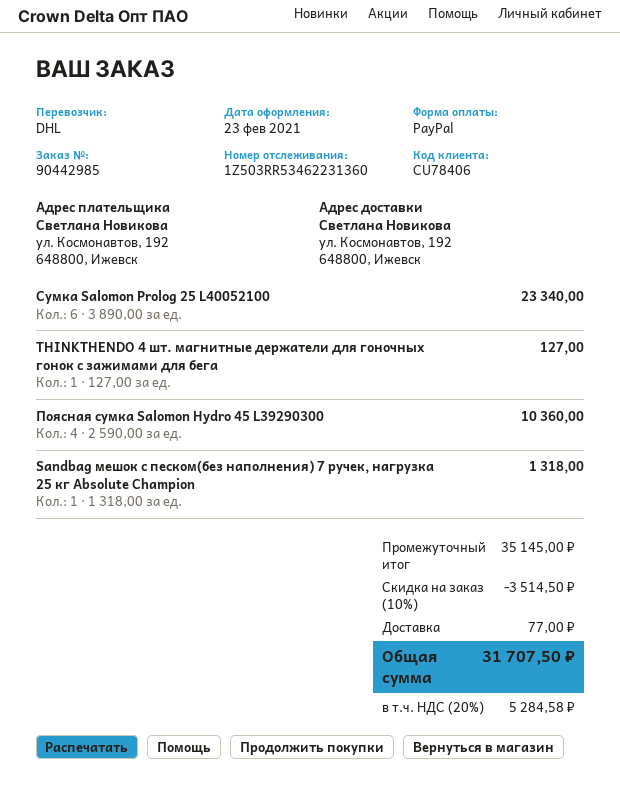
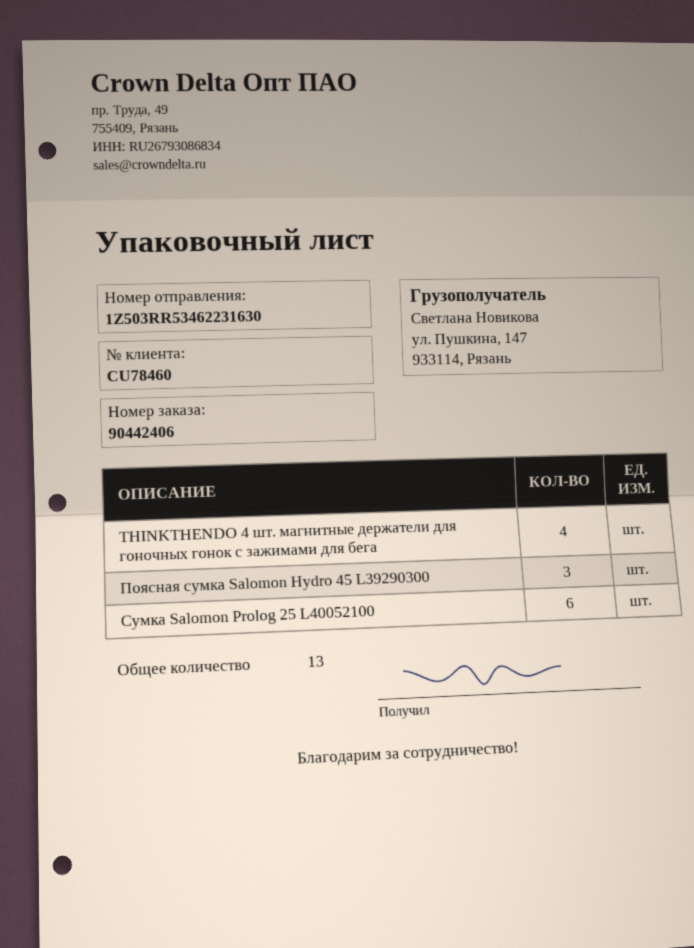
order number: 90442985 -> 90442406
customer number: CU78406 -> CU78460
tracking number: 1Z503RR53462231360 -> 1Z503RR53462231630
ship to: ул. Космонавтов, 192, 648800, Ижевск -> ул. Пушкина, 147, 933114, Рязань
THINKTHENDO 4 шт. магнитные держатели для гоночных гонок с зажимами для бега: 1 -> 4
Поясная сумка Salomon Hydro 45 L39290300: 4 -> 3
Sandbag мешок с песком(без наполнения) 7 ручек, нагрузка 25 кг Absolute Champion: 1 -> none

